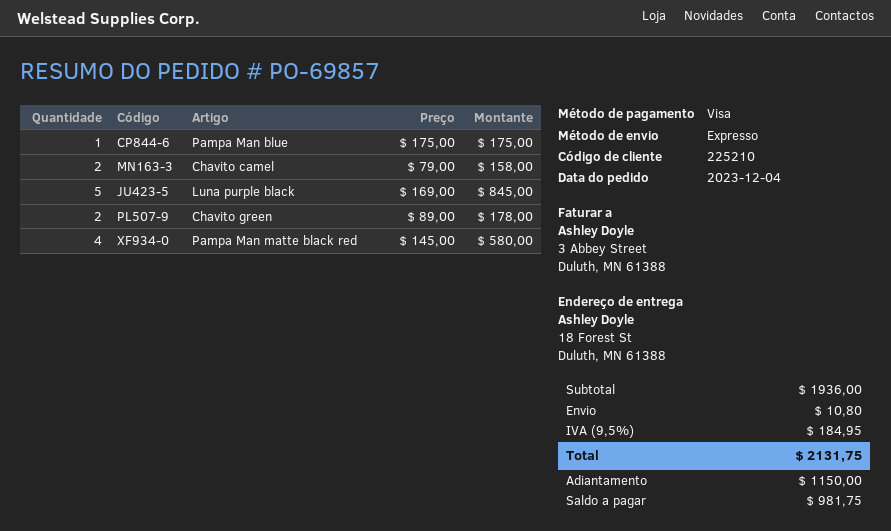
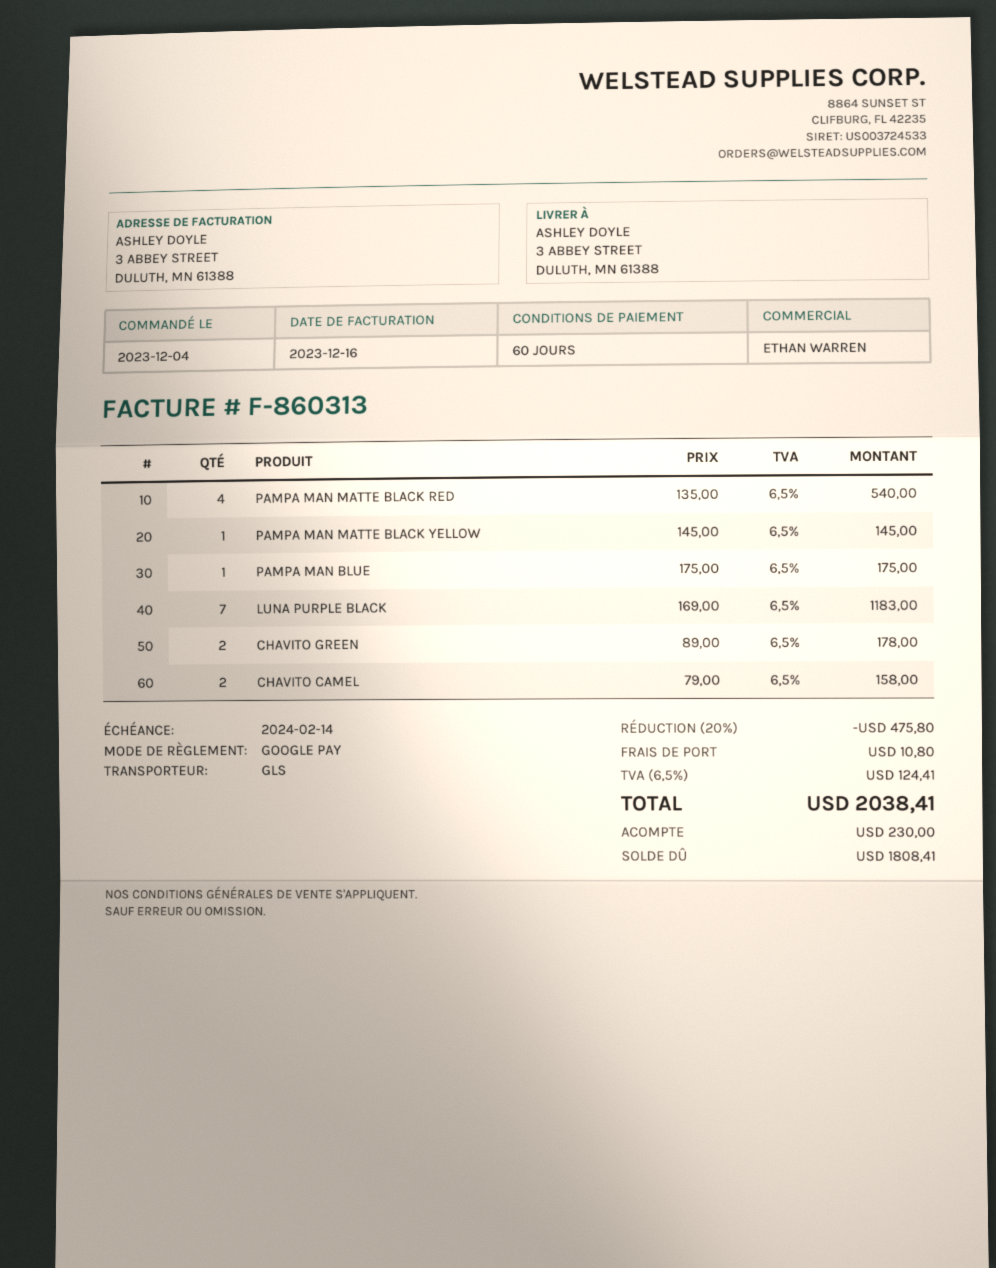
payment method: Visa -> Google Pay
shipping method: express -> GLS
ship to: 18 Forest St, Duluth, MN 61388 -> 3 ABBEY STREET, DULUTH, MN 61388
Luna purple black: 5 x 169.00 = 845.00 -> 7 x 169.00 = 1183.00
Pampa Man matte black red: 4 x 145.00 = 580.00 -> 4 x 135.00 = 540.00
PAMPA MAN MATTE BLACK YELLOW: none -> 1 x 145.00 = 145.00
discount: none -> 20% = 475.80
tax: 9.5% = 184.95 -> 6.5% = 124.41
total: 2131.75 -> 2038.41
deposit: 1150.00 -> 230.00
balance: 981.75 -> 1808.41

